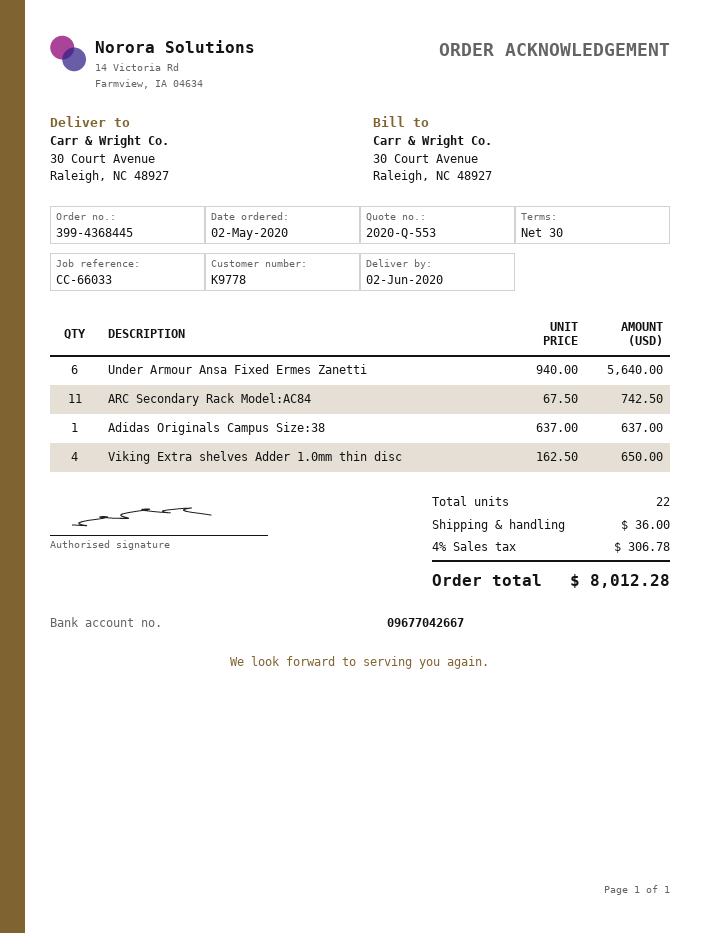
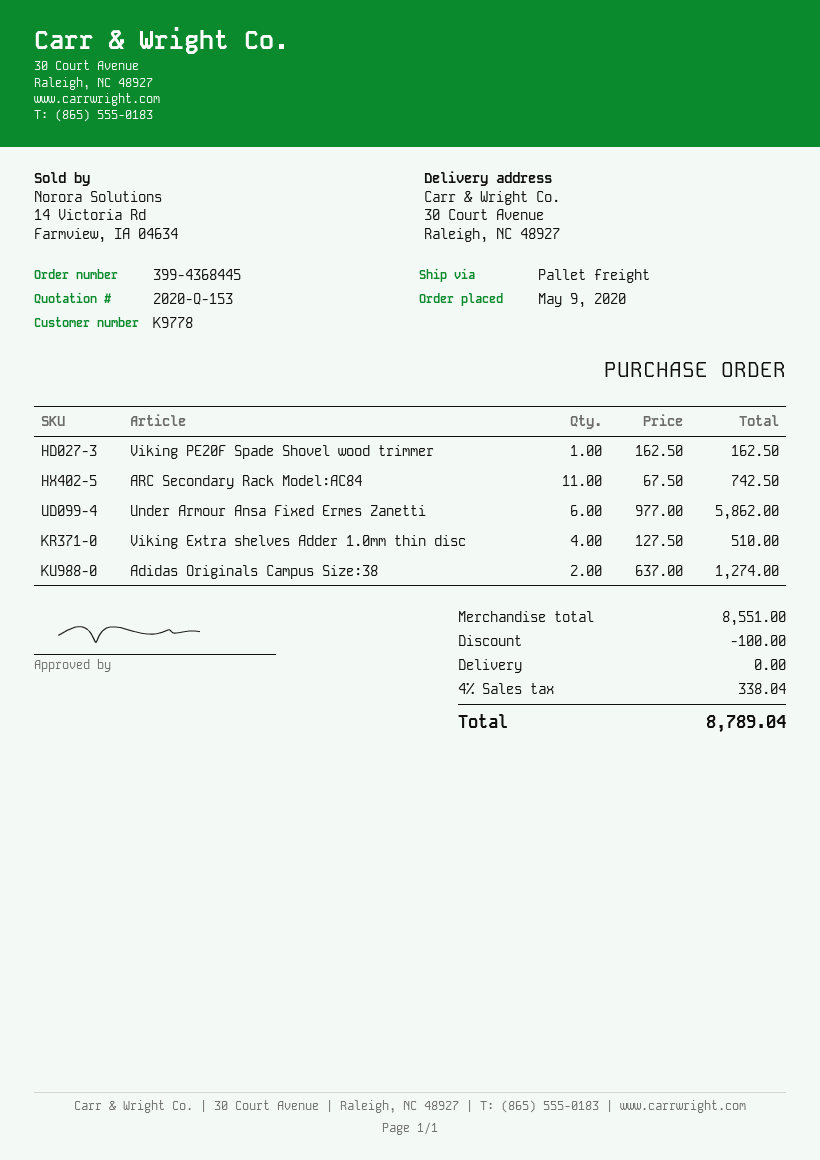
quote number: 2020-Q-553 -> 2020-Q-153
order date: 2020-05-02 -> 2020-05-09
Under Armour Ansa Fixed Ermes Zanetti: 6 x 940.00 = 5640.00 -> 6 x 977.00 = 5862.00
Adidas Originals Campus Size:38: 1 x 637.00 = 637.00 -> 2 x 637.00 = 1274.00
Viking Extra shelves Adder 1.0mm thin disc: 4 x 162.50 = 650.00 -> 4 x 127.50 = 510.00
Viking PE20F Spade Shovel wood trimmer: none -> 1 x 162.50 = 162.50
discount: none -> 100.00
shipping: 36.00 -> 0.00
tax: 4% = 306.78 -> 4% = 338.04
total: 8012.28 -> 8789.04

